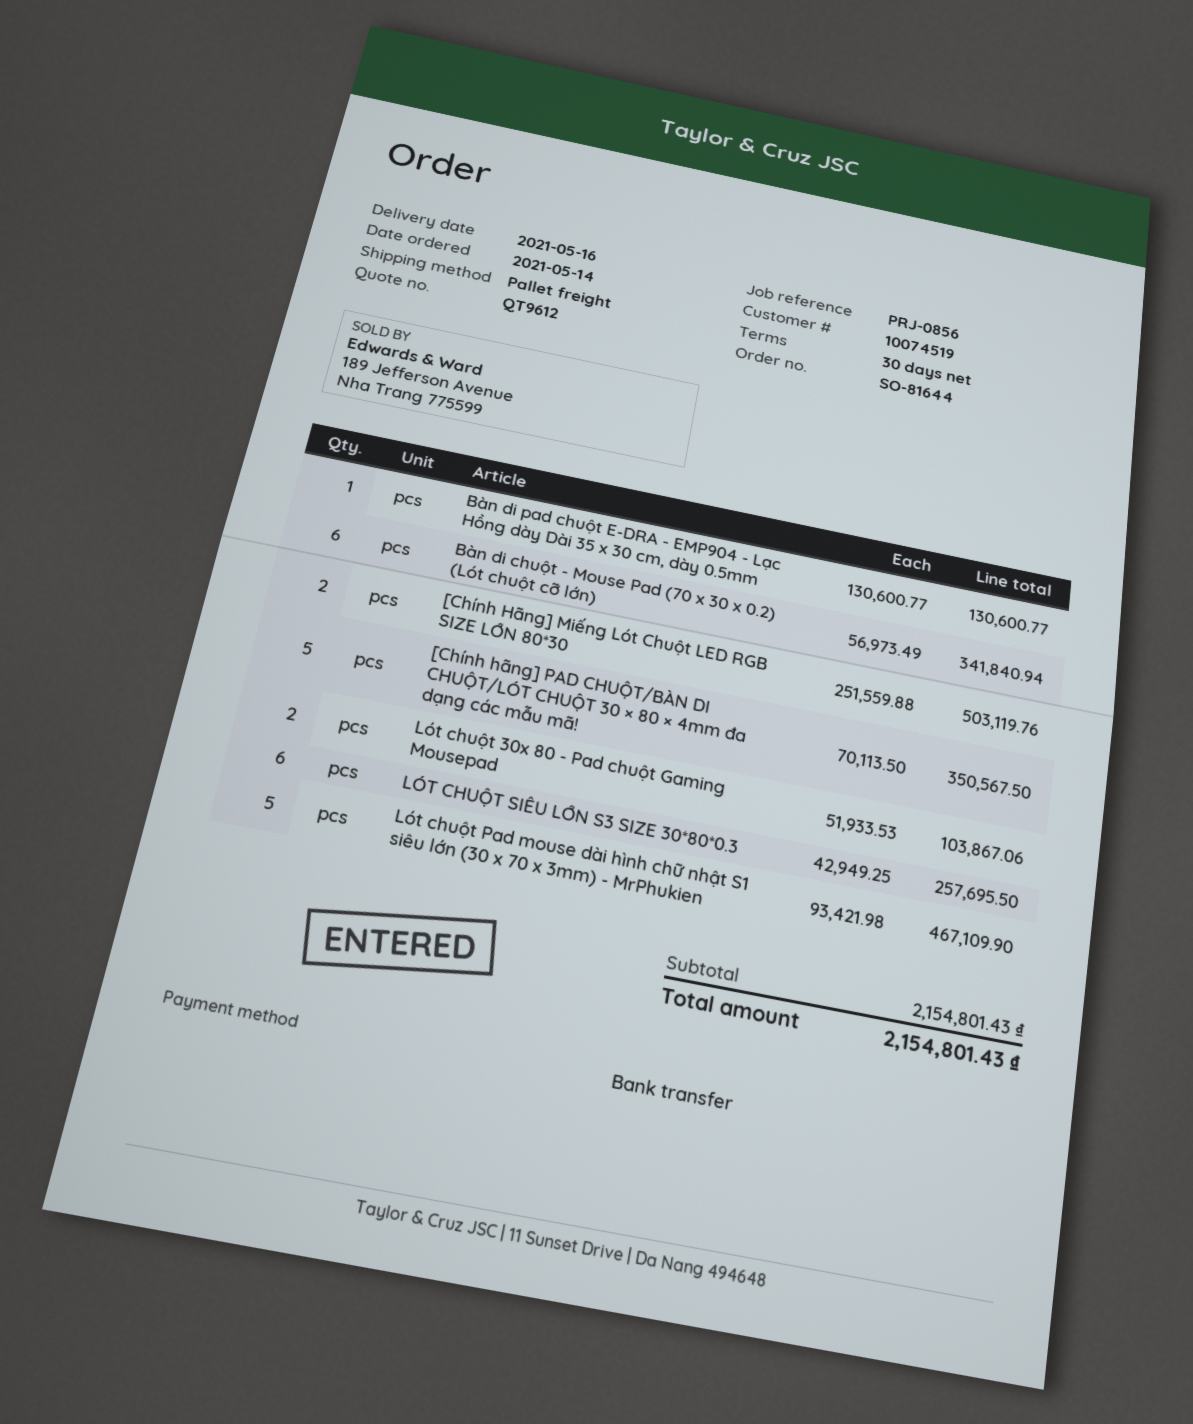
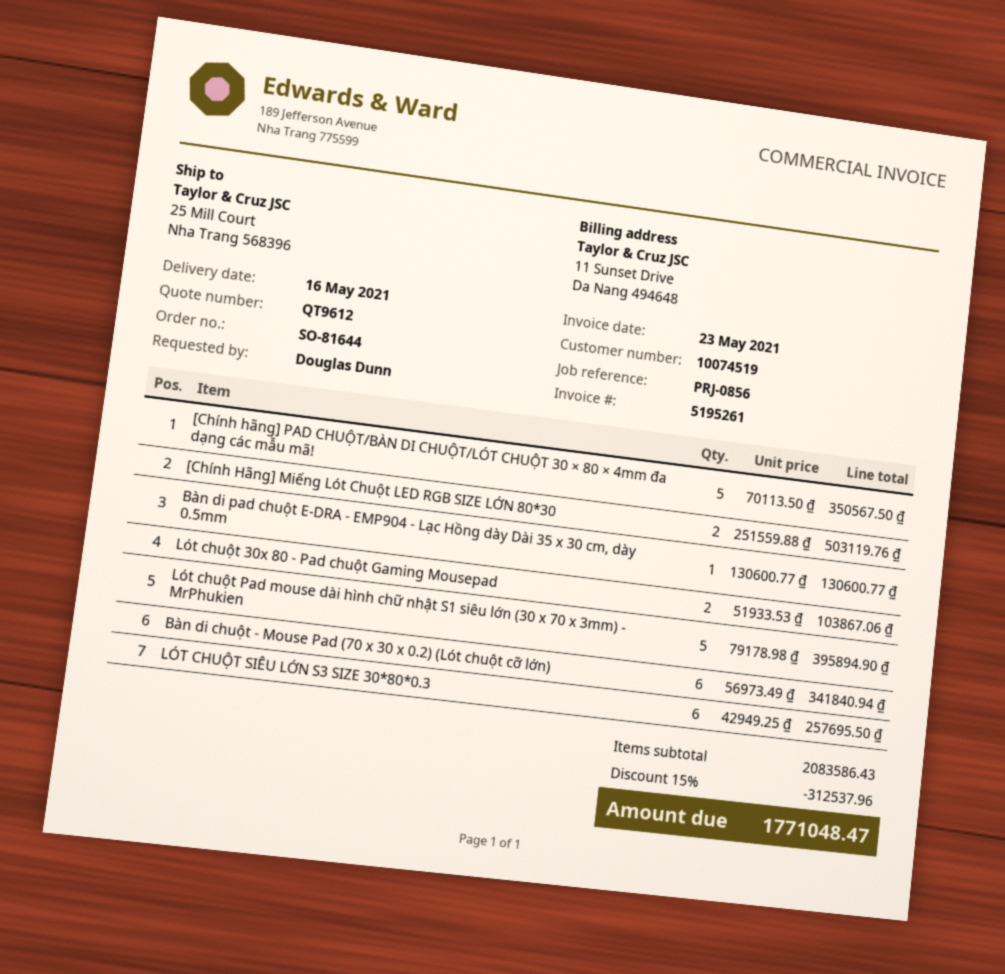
Lót chuột Pad mouse dài hình chữ nhật S1 siêu lớn (30 x 70 x 3mm) - MrPhukien: 5 x 93421.98 = 467109.90 -> 5 x 79178.98 = 395894.90
subtotal: 2154801.43 -> 2083586.43
discount: none -> 15% = 312537.96
total: 2154801.43 -> 1771048.47

